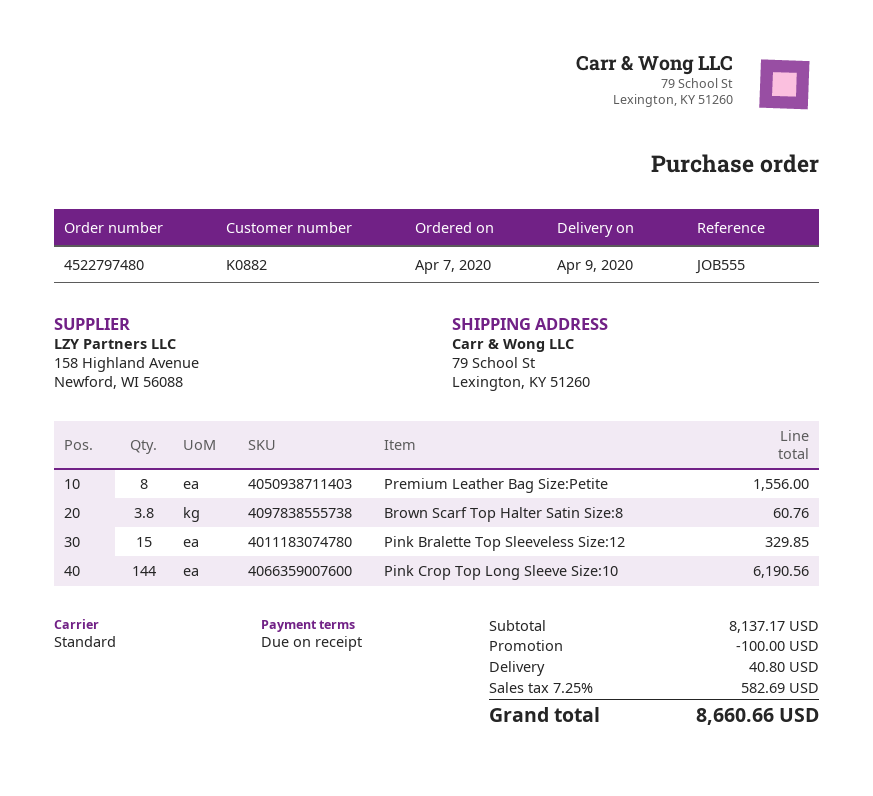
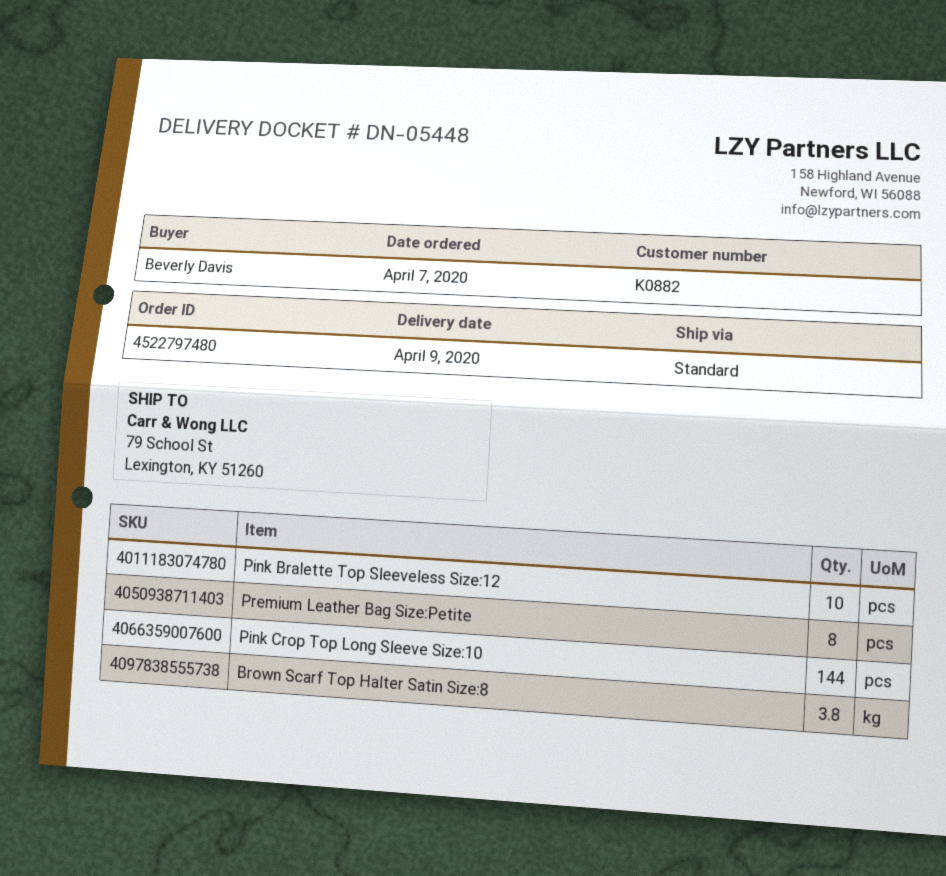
Pink Bralette Top Sleeveless Size:12: 15 -> 10

